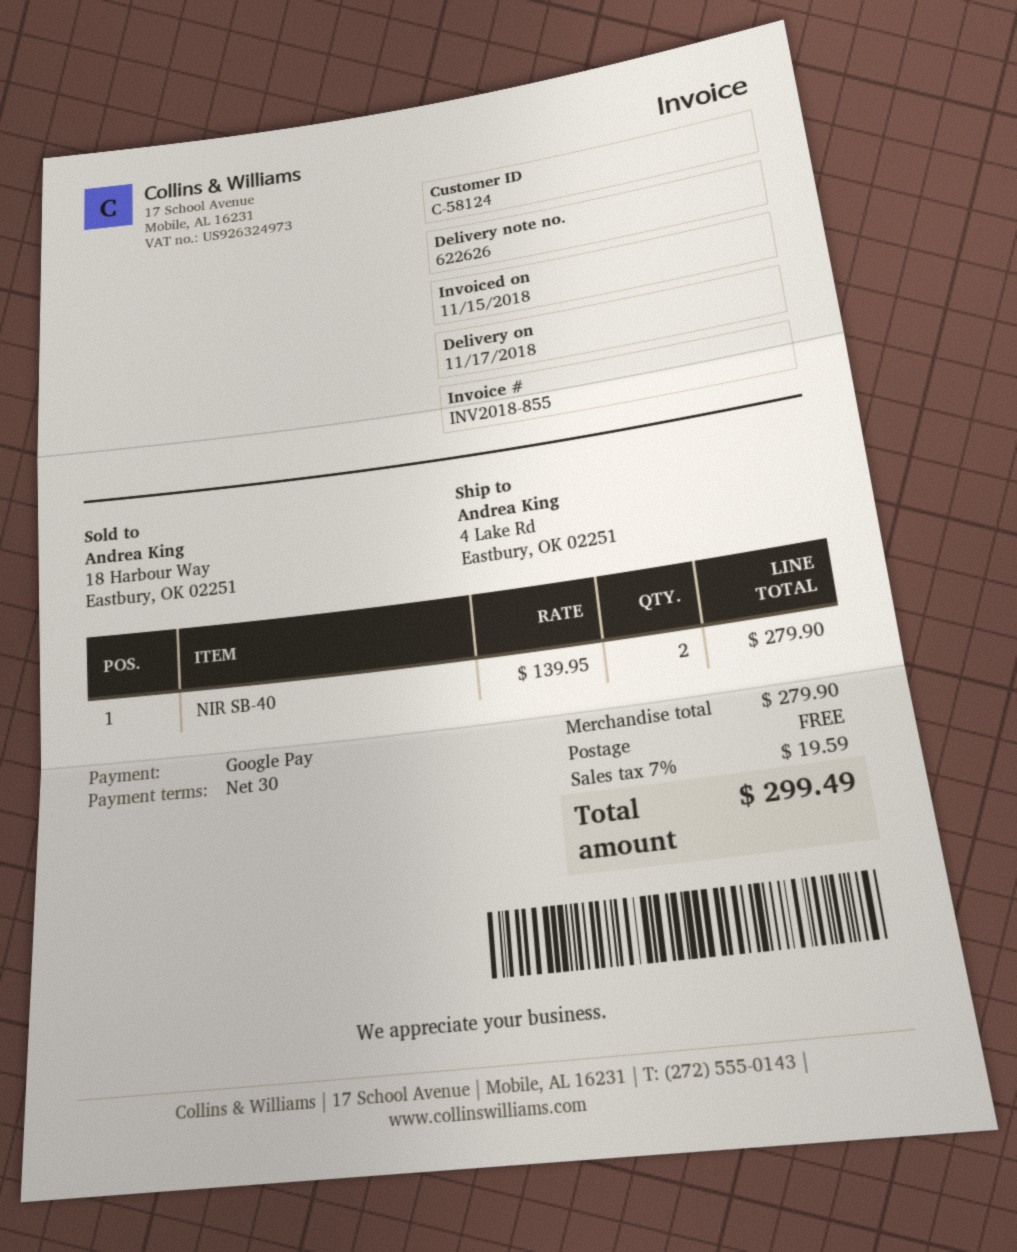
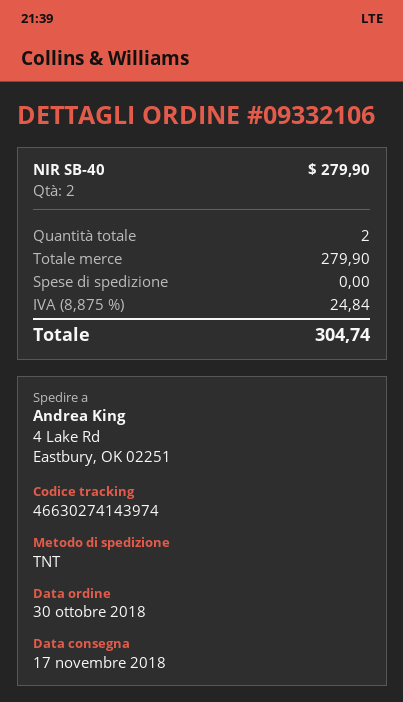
tax: 7% = 19.59 -> 8.875% = 24.84
total: 299.49 -> 304.74

